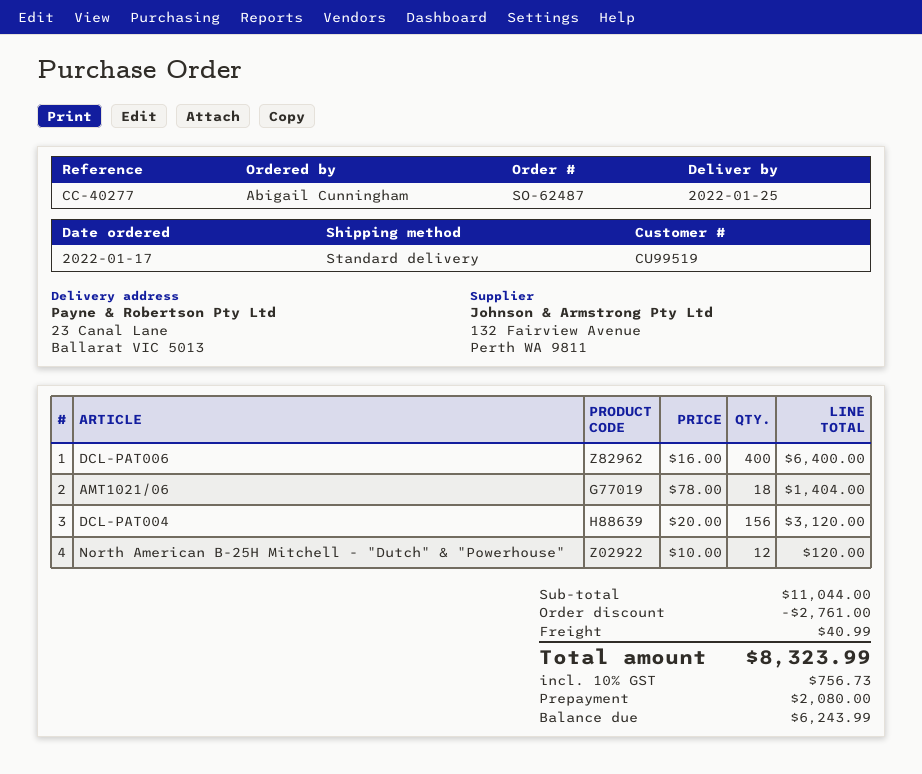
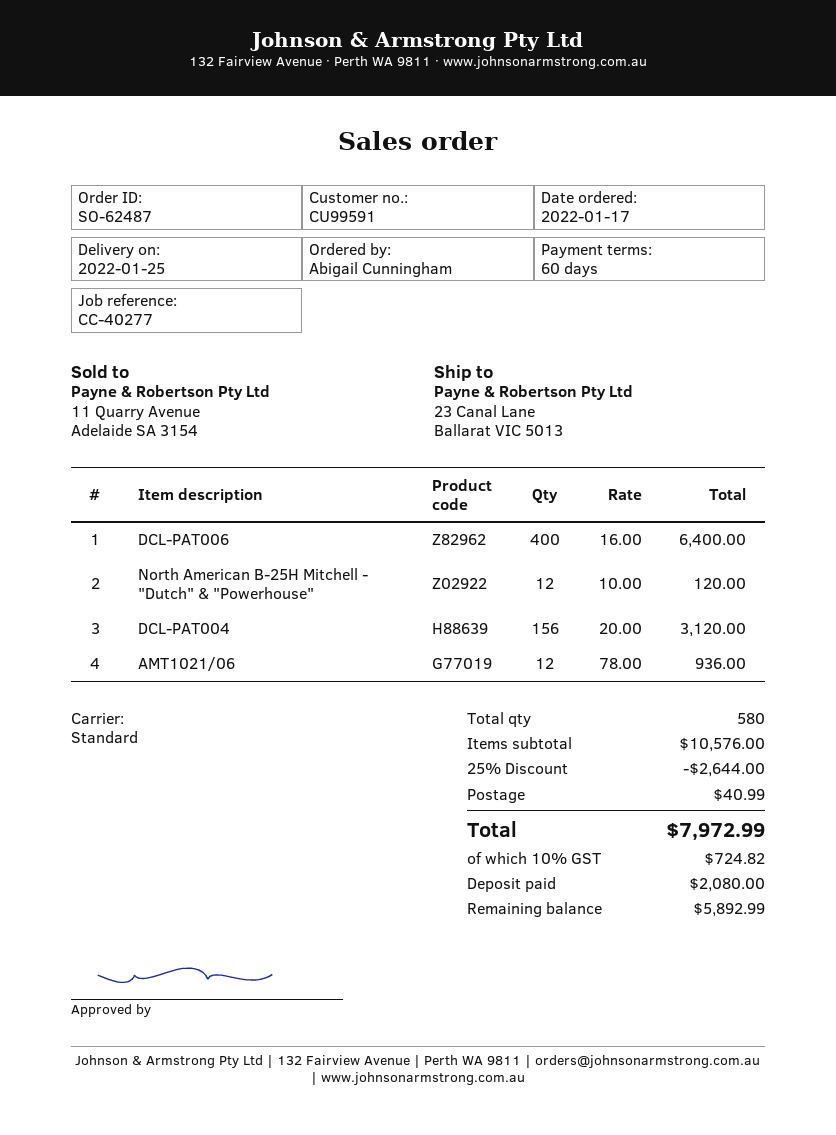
customer number: CU99519 -> CU99591
AMT1021/06: 18 x 78.00 = 1404.00 -> 12 x 78.00 = 936.00
subtotal: 11044.00 -> 10576.00
discount: 2761.00 -> 2644.00
tax: 10% = 756.73 -> 10% = 724.82
total: 8323.99 -> 7972.99
balance: 6243.99 -> 5892.99

